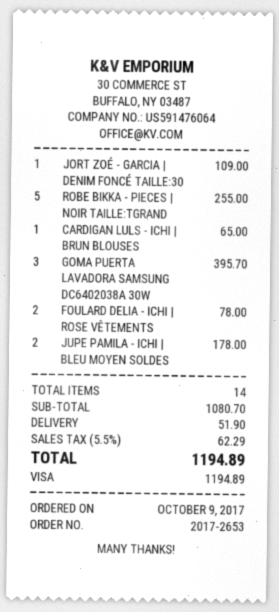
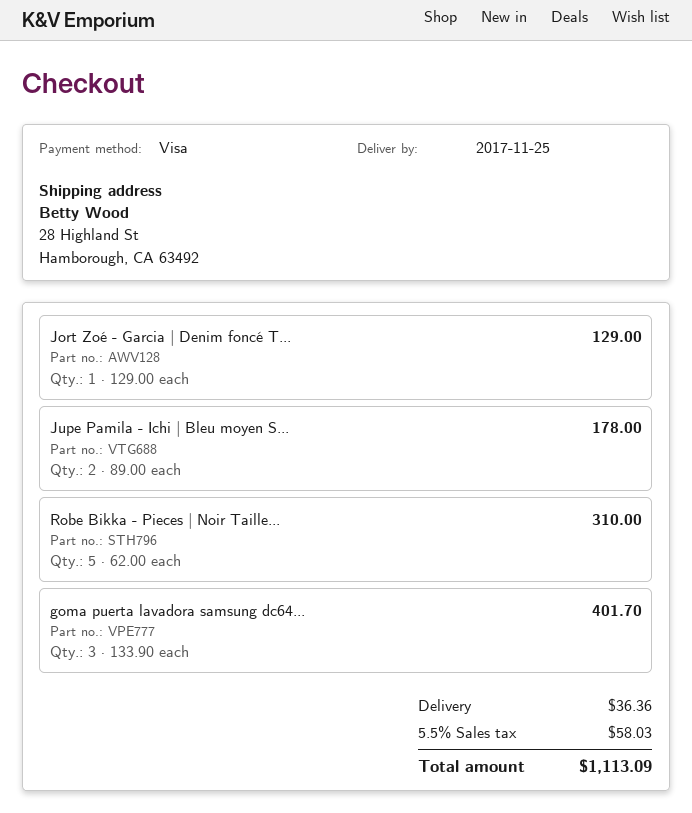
JORT ZOÉ - GARCIA | DENIM FONCÉ TAILLE:30: 1 for 109.00 -> 1 for 129.00
ROBE BIKKA - PIECES | NOIR TAILLE:TGRAND: 5 for 255.00 -> 5 for 310.00
CARDIGAN LULS - ICHI | BRUN BLOUSES: 1 for 65.00 -> none
GOMA PUERTA LAVADORA SAMSUNG DC6402038A 30W: 3 for 395.70 -> 3 for 401.70
FOULARD DELIA - ICHI | ROSE VÊTEMENTS: 2 for 78.00 -> none
shipping: 51.90 -> 36.36
tax: 5.5% = 62.29 -> 5.5% = 58.03
total: 1194.89 -> 1113.09

